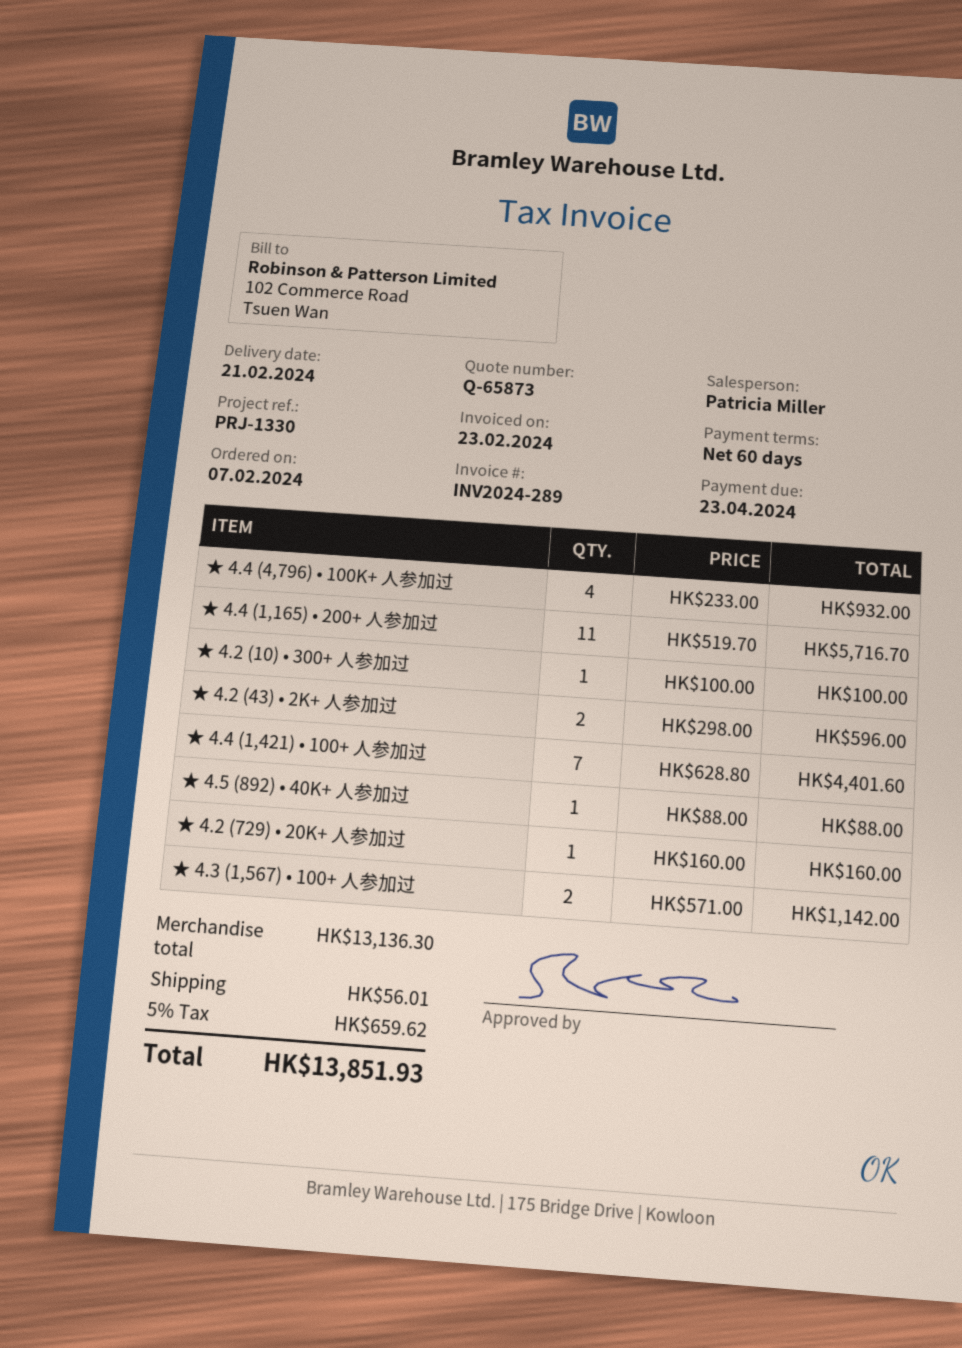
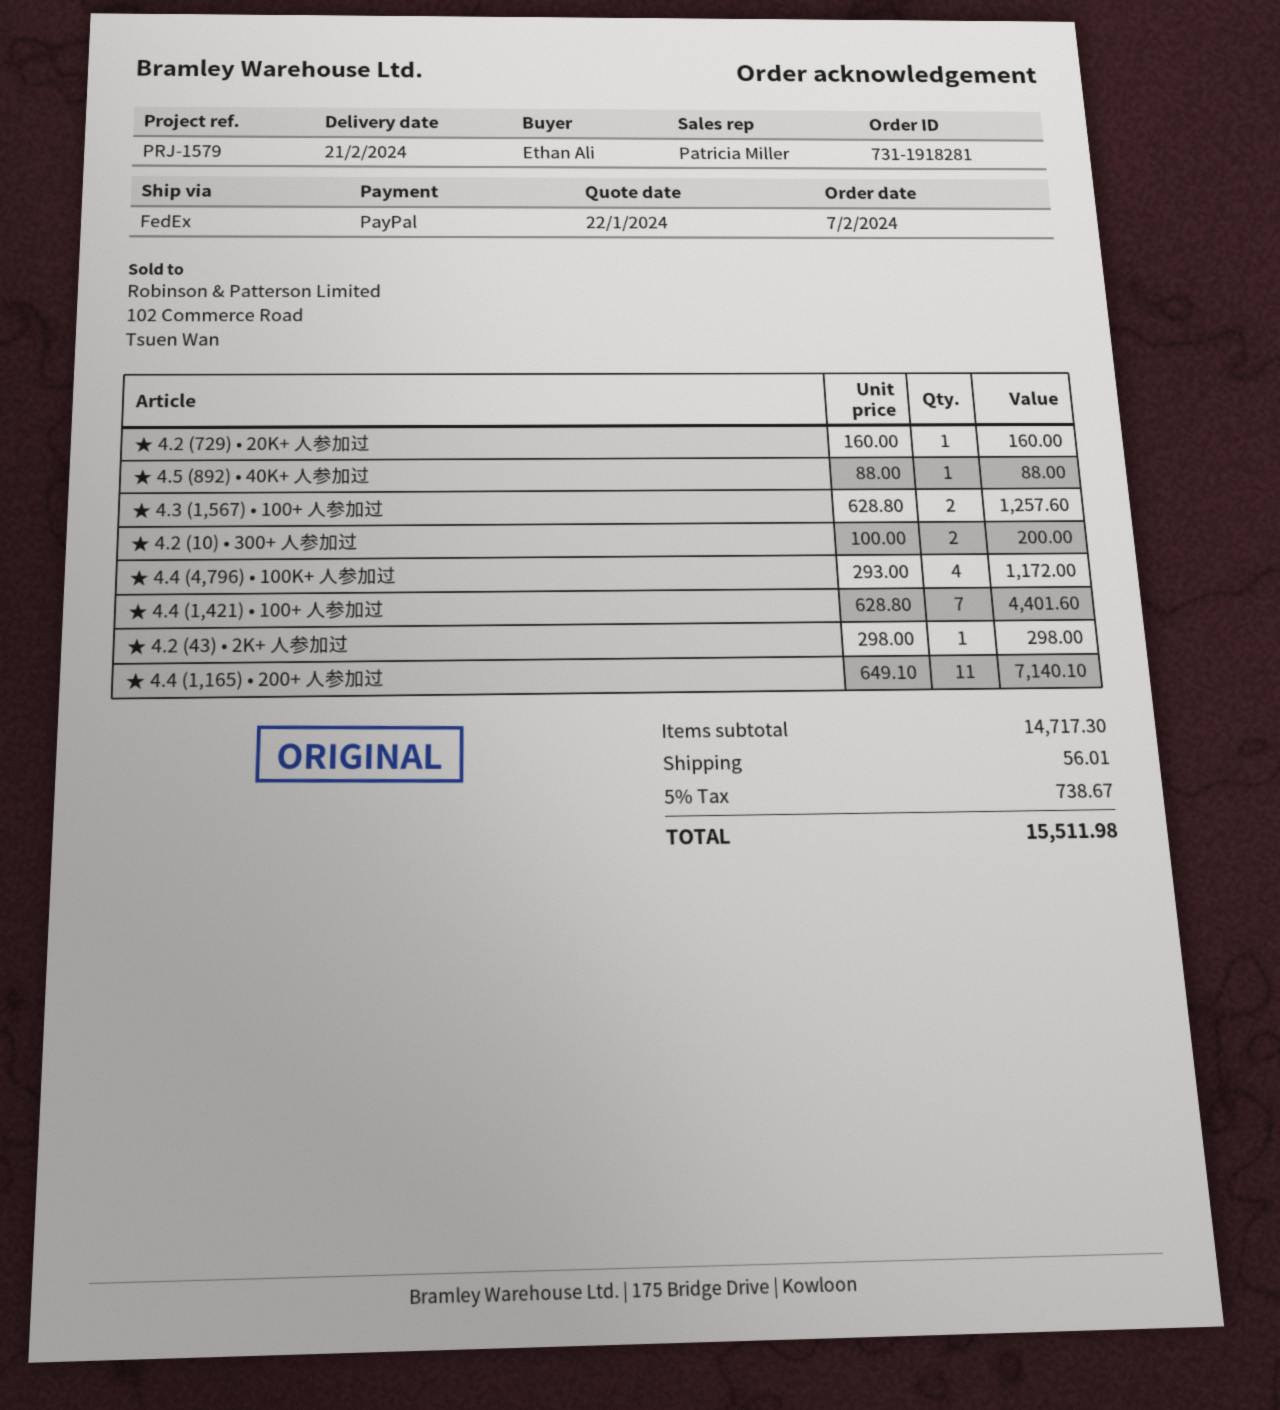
reference: PRJ-1330 -> PRJ-1579
★ 4.4 (4,796) • 100K+ 人参加过: 4 x 233.00 = 932.00 -> 4 x 293.00 = 1172.00
★ 4.4 (1,165) • 200+ 人参加过: 11 x 519.70 = 5716.70 -> 11 x 649.10 = 7140.10
★ 4.2 (10) • 300+ 人参加过: 1 x 100.00 = 100.00 -> 2 x 100.00 = 200.00
★ 4.2 (43) • 2K+ 人参加过: 2 x 298.00 = 596.00 -> 1 x 298.00 = 298.00
★ 4.3 (1,567) • 100+ 人参加过: 2 x 571.00 = 1142.00 -> 2 x 628.80 = 1257.60
subtotal: 13136.30 -> 14717.30
tax: 5% = 659.62 -> 5% = 738.67
total: 13851.93 -> 15511.98

